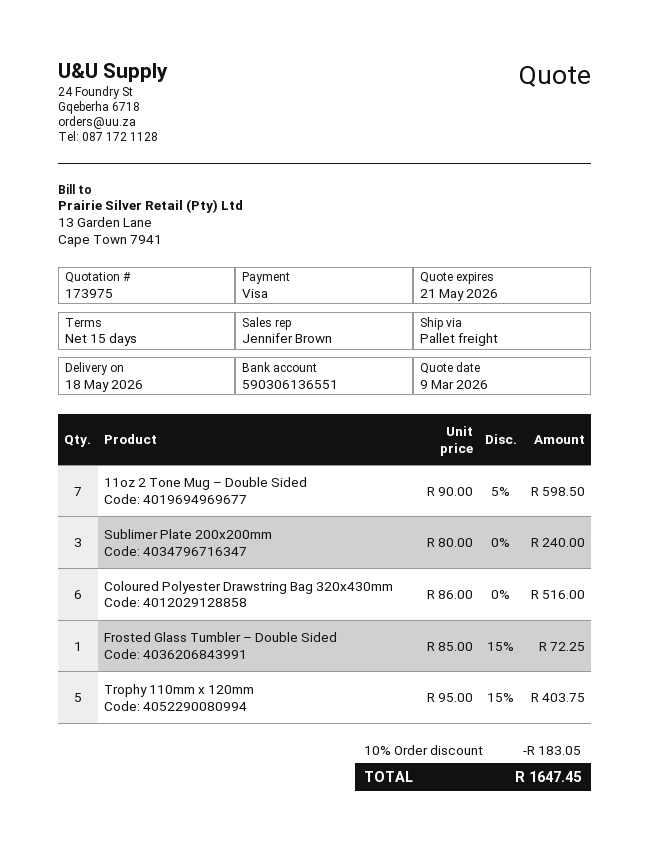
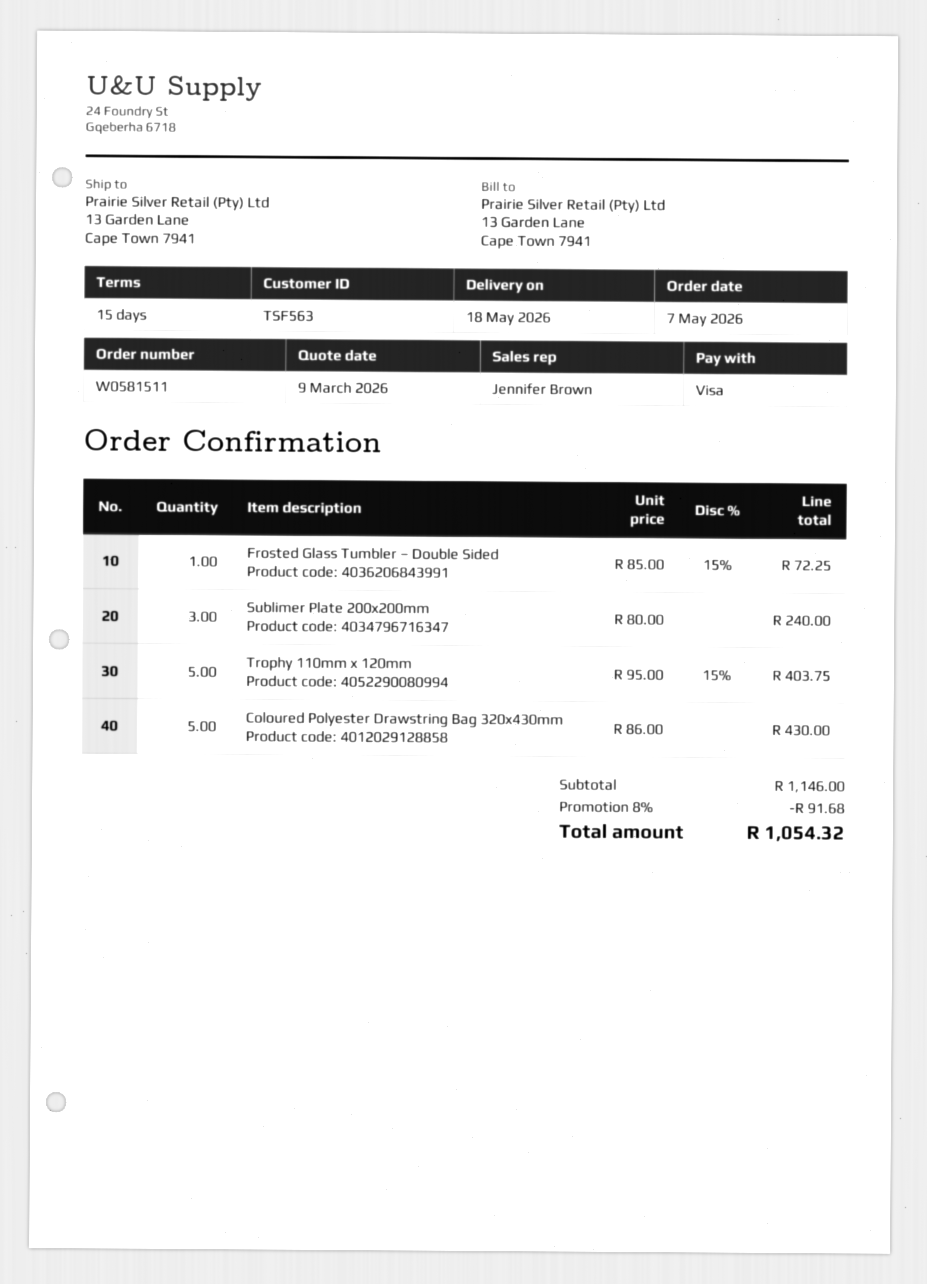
11oz 2 Tone Mug – Double Sided: 7 x 90.00 - 5% = 598.50 -> none
Coloured Polyester Drawstring Bag 320x430mm: 6 x 86.00 = 516.00 -> 5 x 86.00 = 430.00
discount: 10% = 183.05 -> 8% = 91.68
total: 1647.45 -> 1054.32

